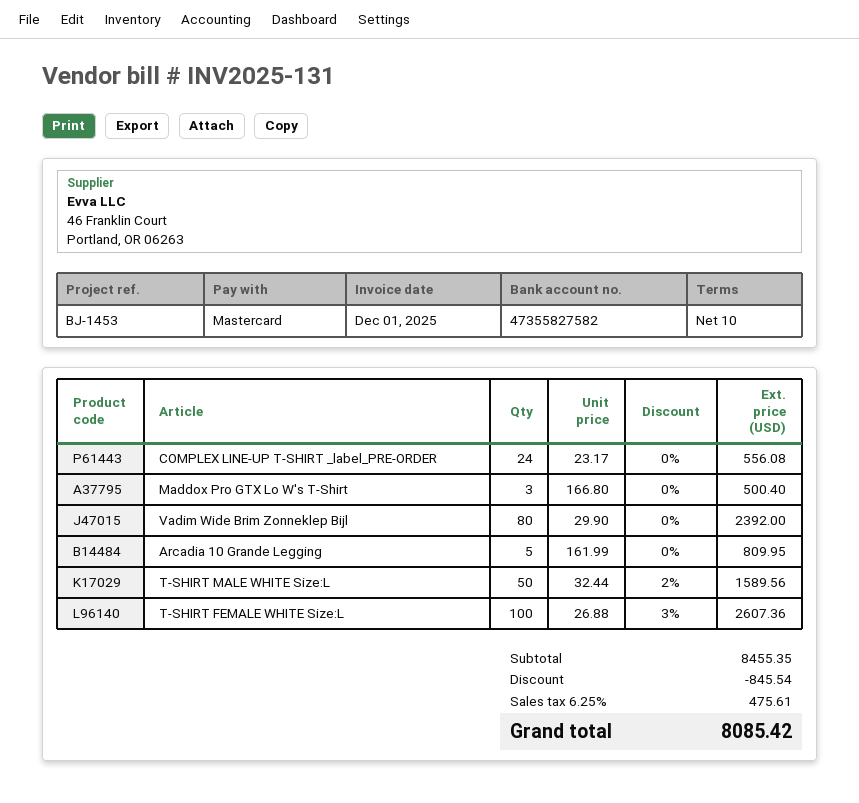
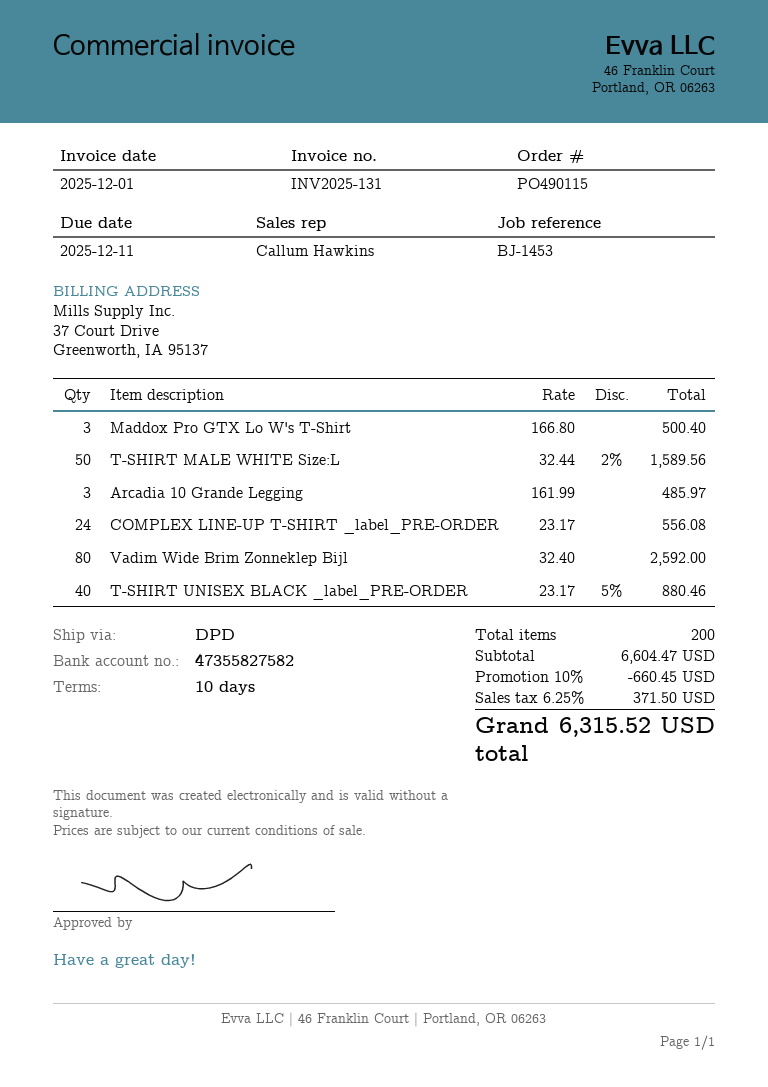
Vadim Wide Brim Zonneklep Bijl: 80 x 29.90 = 2392.00 -> 80 x 32.40 = 2592.00
Arcadia 10 Grande Legging: 5 x 161.99 = 809.95 -> 3 x 161.99 = 485.97
T-SHIRT FEMALE WHITE Size:L: 100 x 26.88 - 3% = 2607.36 -> none
T-SHIRT UNISEX BLACK _label_PRE-ORDER: none -> 40 x 23.17 - 5% = 880.46
subtotal: 8455.35 -> 6604.47
discount: 845.54 -> 660.45
tax: 6.25% = 475.61 -> 6.25% = 371.50
total: 8085.42 -> 6315.52

